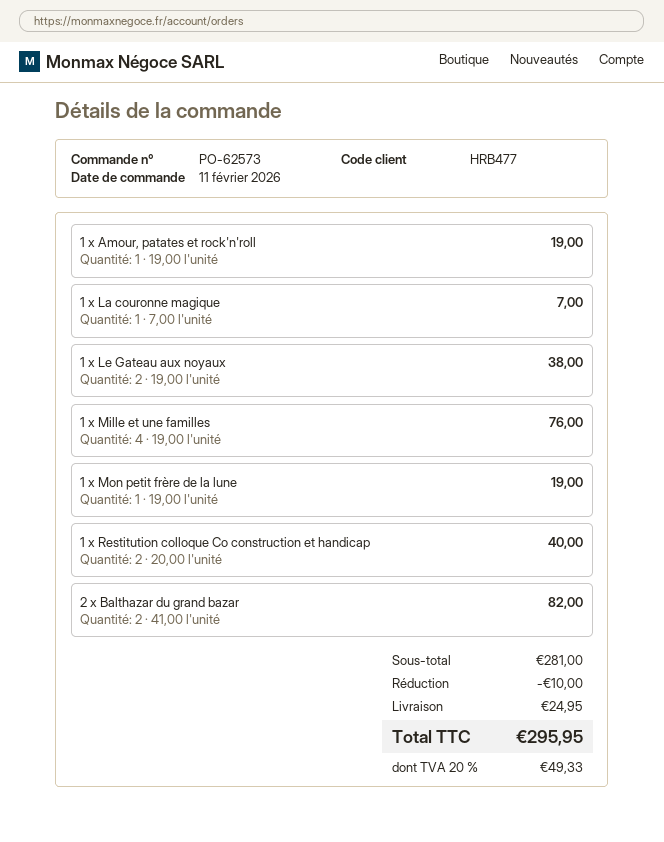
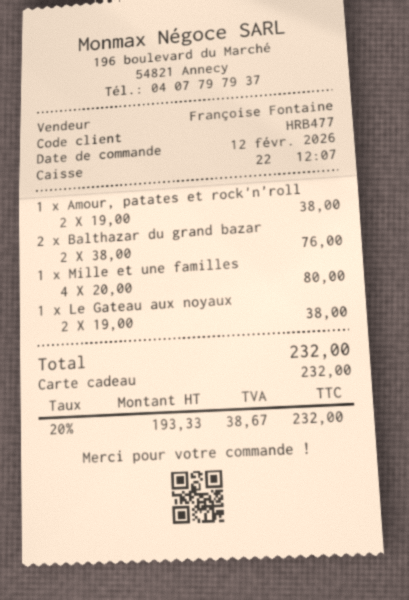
order date: 2026-02-11 -> 2026-02-12
1 x Amour, patates et rock'n'roll: 1 x 19.00 = 19.00 -> 2 x 19.00 = 38.00
1 x La couronne magique: 1 x 7.00 = 7.00 -> none
1 x Mille et une familles: 4 x 19.00 = 76.00 -> 4 x 20.00 = 80.00
1 x Mon petit frère de la lune: 1 x 19.00 = 19.00 -> none
1 x Restitution colloque Co construction et handicap: 2 x 20.00 = 40.00 -> none
2 x Balthazar du grand bazar: 2 x 41.00 = 82.00 -> 2 x 38.00 = 76.00
discount: 10.00 -> none
shipping: 24.95 -> none
tax: 20% = 49.33 -> 20% = 38.67
total: 295.95 -> 232.00

